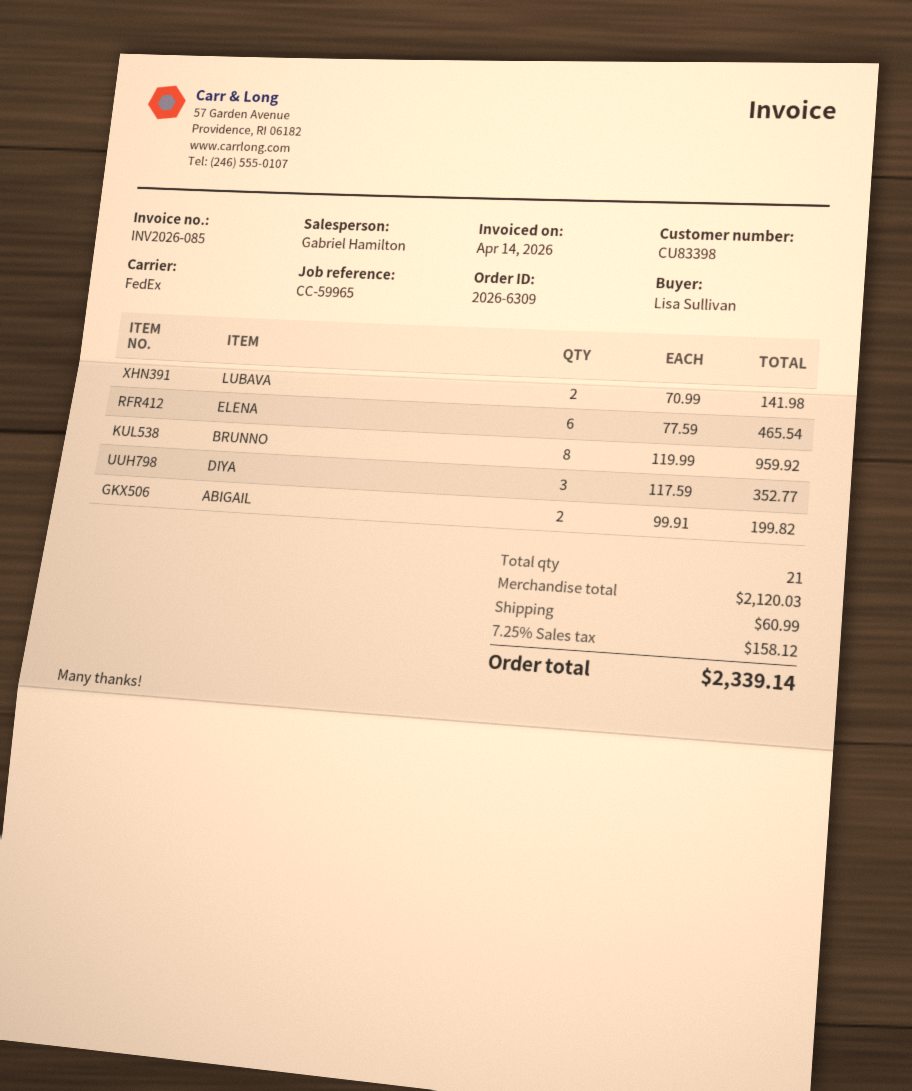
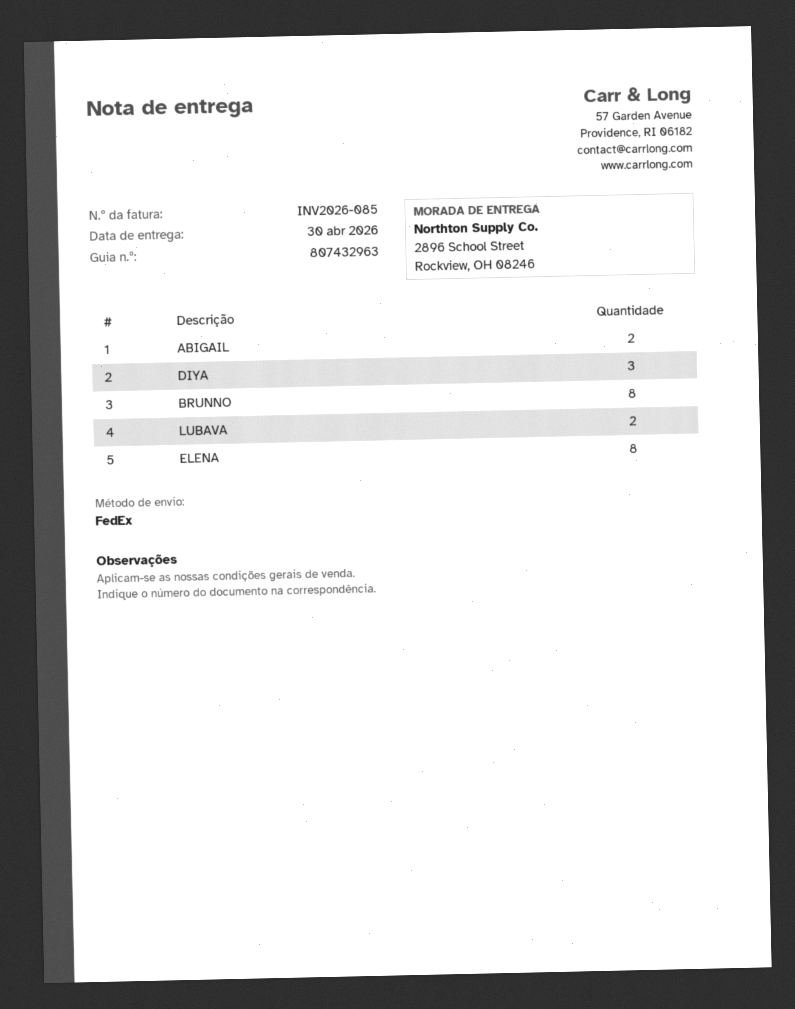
ELENA: 6 -> 8

